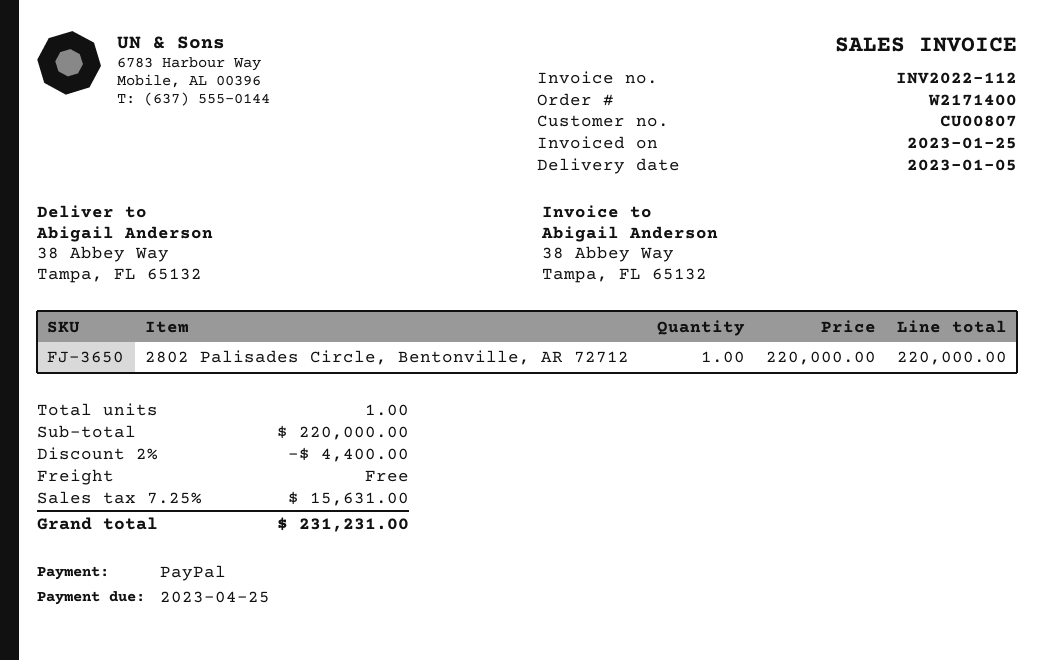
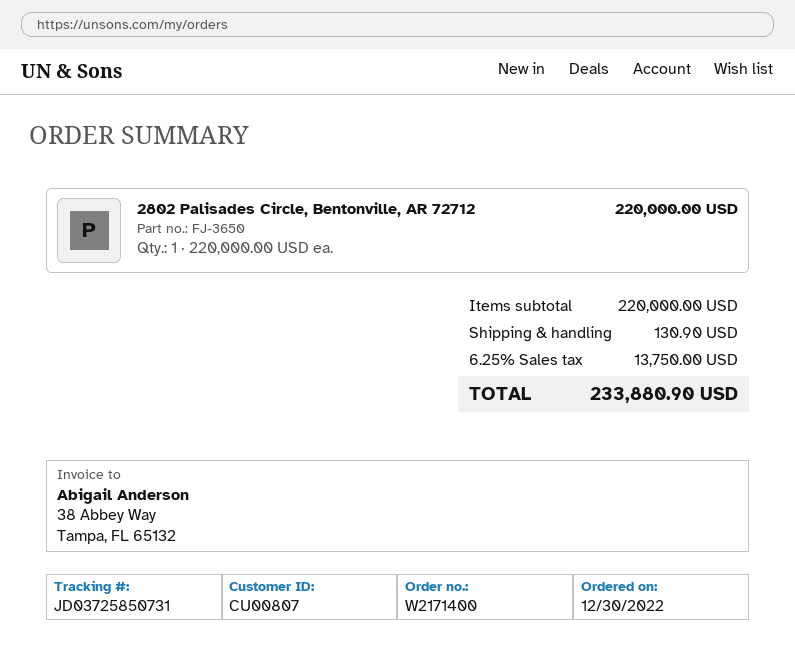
discount: 2% = 4400.00 -> none
shipping: 0.00 -> 130.90
tax: 7.25% = 15631.00 -> 6.25% = 13750.00
total: 231231.00 -> 233880.90

